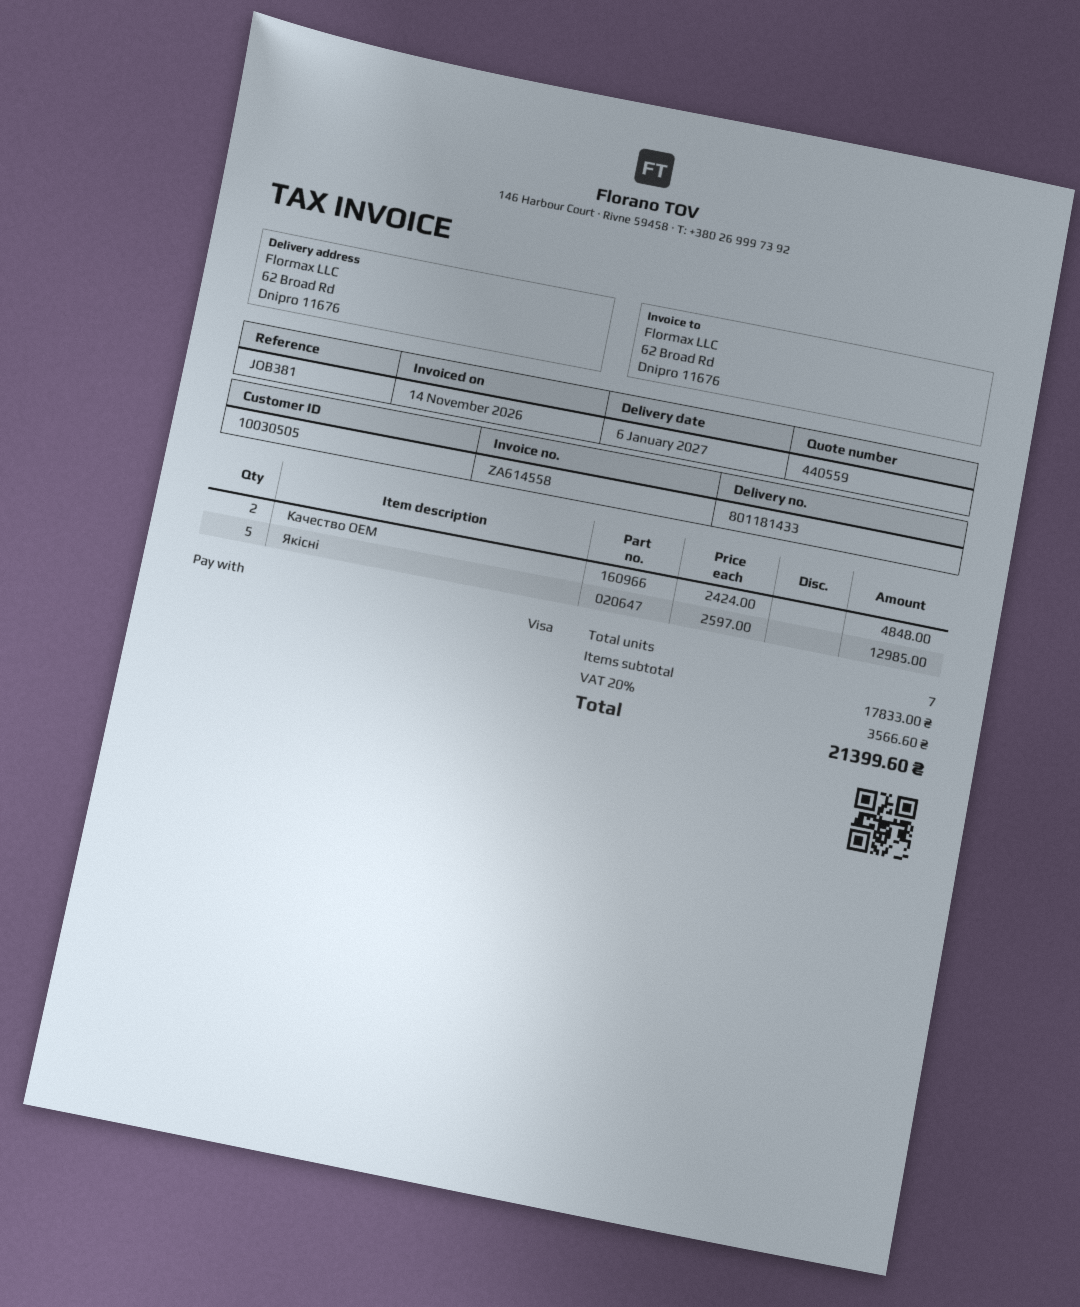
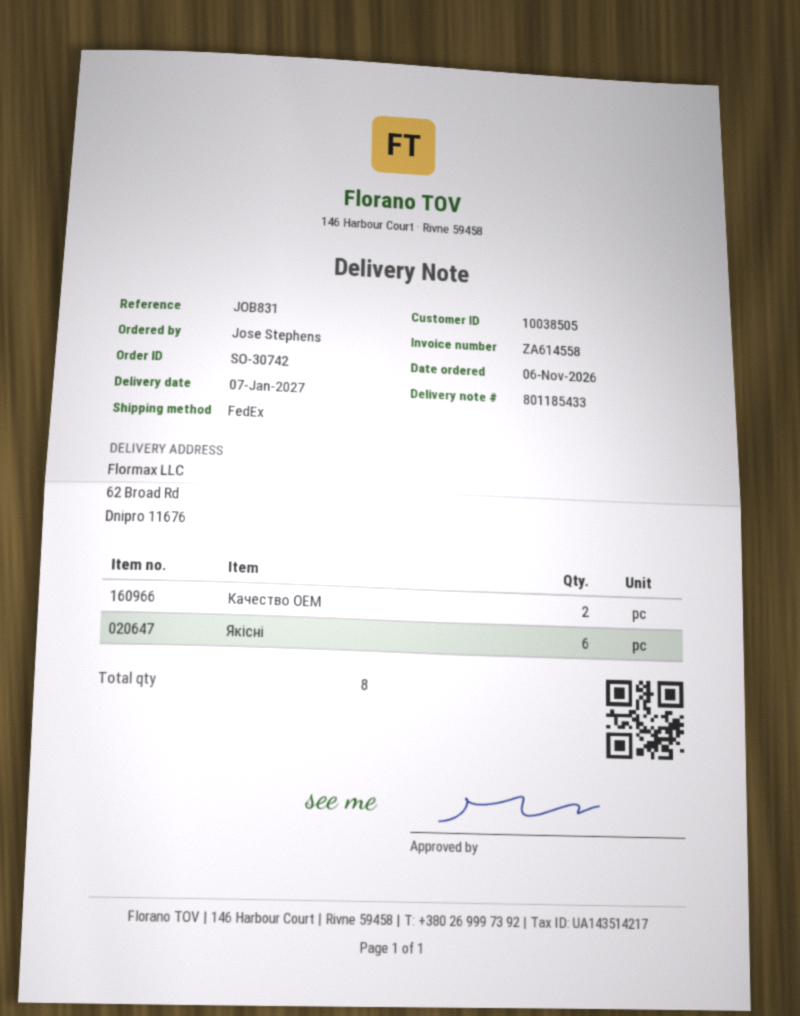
delivery note number: 801181433 -> 801185433
delivery date: 2027-01-06 -> 2027-01-07
customer number: 10030505 -> 10038505
reference: JOB381 -> JOB831
Якісні: 5 -> 6
total quantity: 7 -> 8

